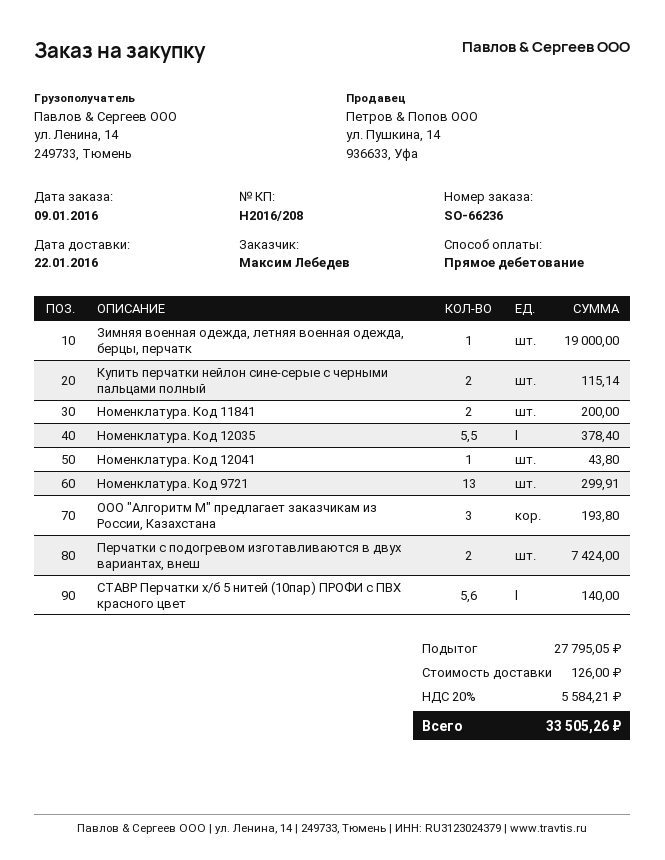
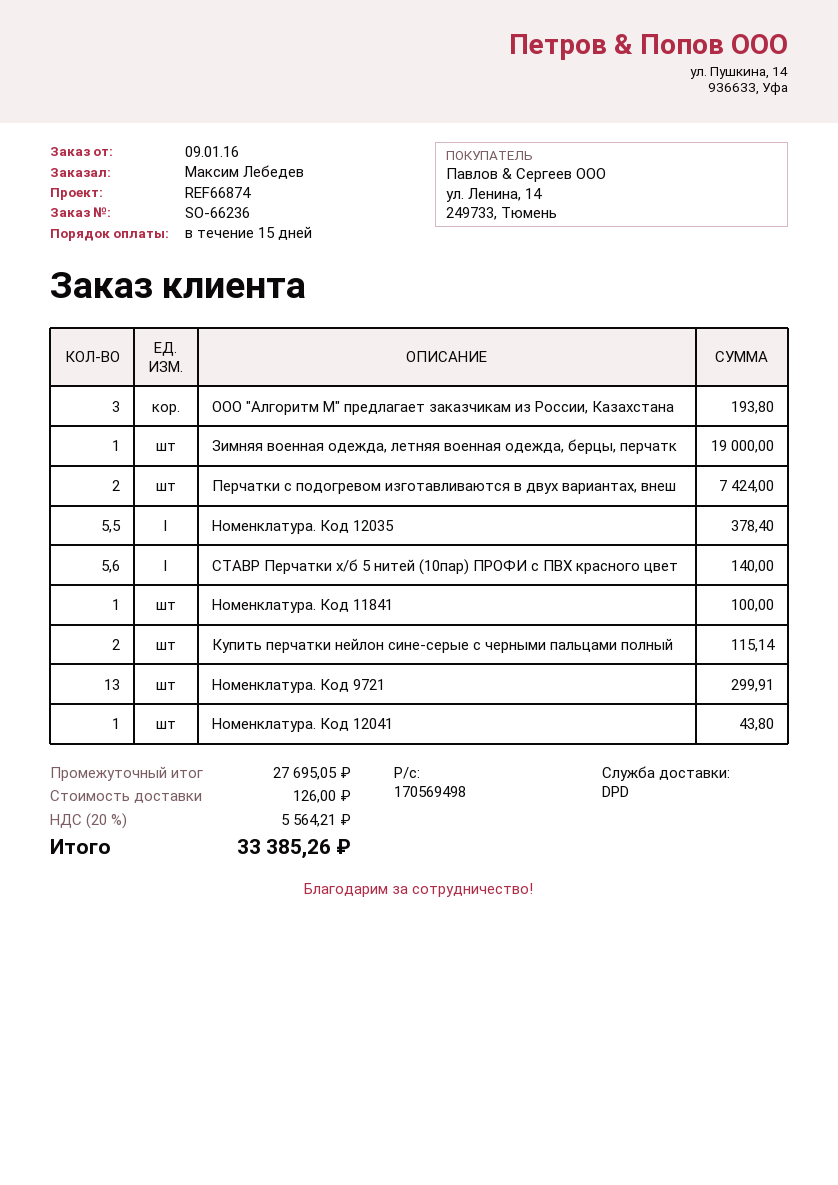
Номенклатура. Код 11841: 2 for 200.00 -> 1 for 100.00
subtotal: 27795.05 -> 27695.05
tax: 20% = 5584.21 -> 20% = 5564.21
total: 33505.26 -> 33385.26

